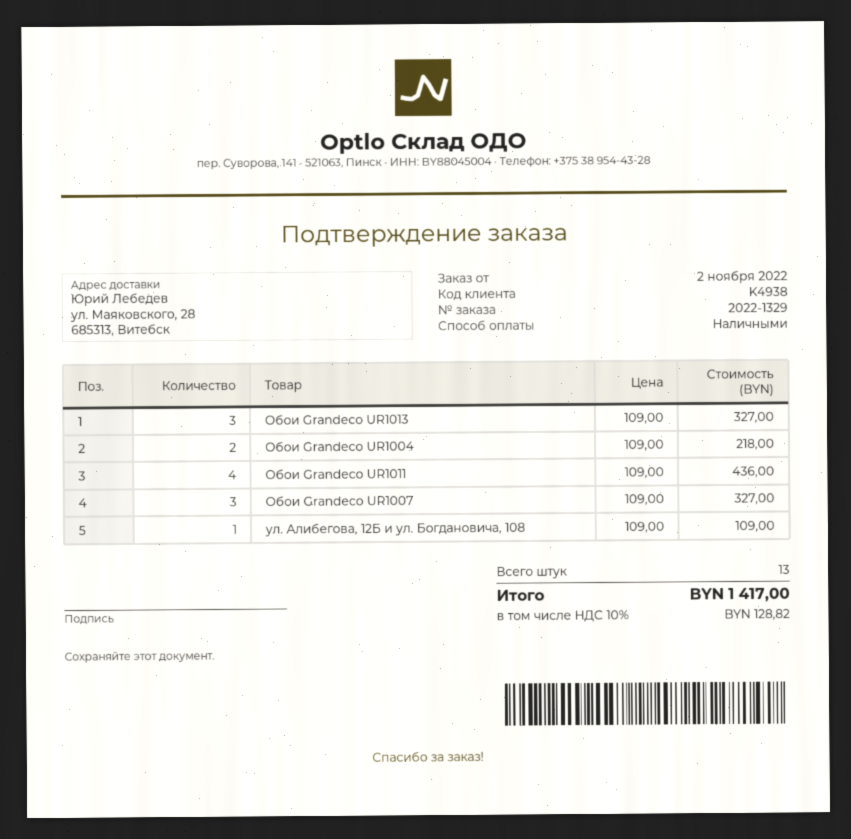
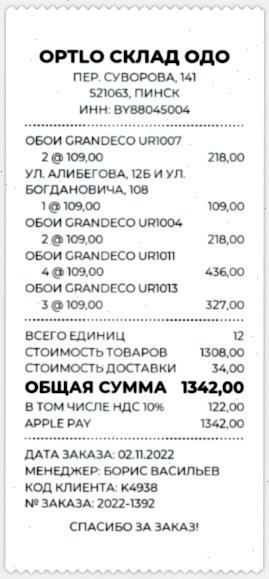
order number: 2022-1329 -> 2022-1392
payment method: cash -> Apple Pay
Обои Grandeco UR1007: 3 x 109.00 = 327.00 -> 2 x 109.00 = 218.00
total quantity: 13 -> 12
shipping: none -> 34.00
tax: 10% = 128.82 -> 10% = 122.00
total: 1417.00 -> 1342.00

